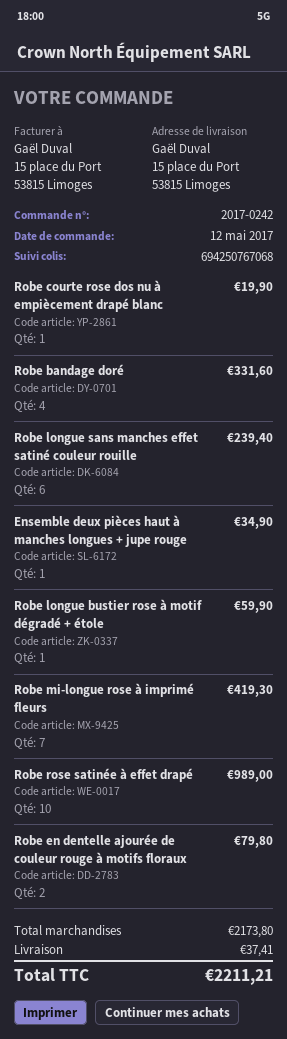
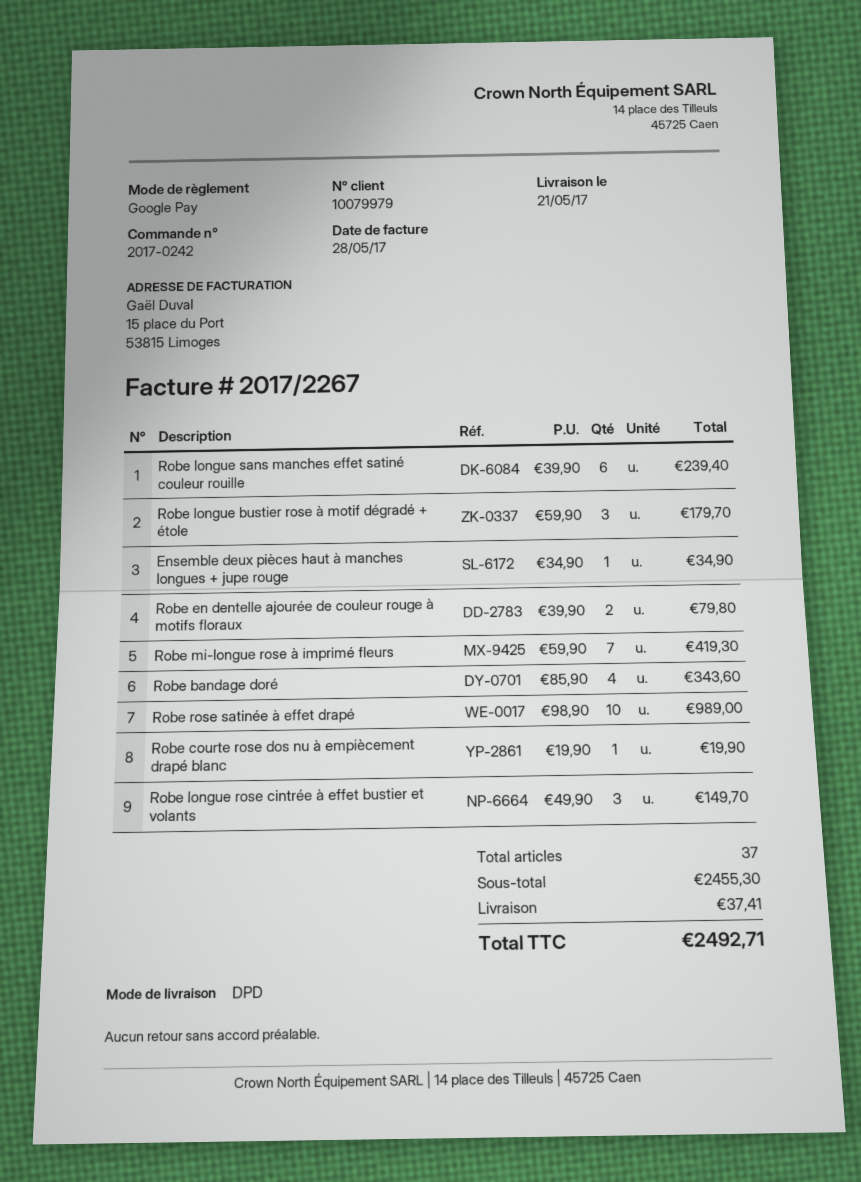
Robe bandage doré: 4 for 331.60 -> 4 for 343.60
Robe longue bustier rose à motif dégradé + étole: 1 for 59.90 -> 3 for 179.70
Robe longue rose cintrée à effet bustier et volants: none -> 3 for 149.70
subtotal: 2173.80 -> 2455.30
total: 2211.21 -> 2492.71

